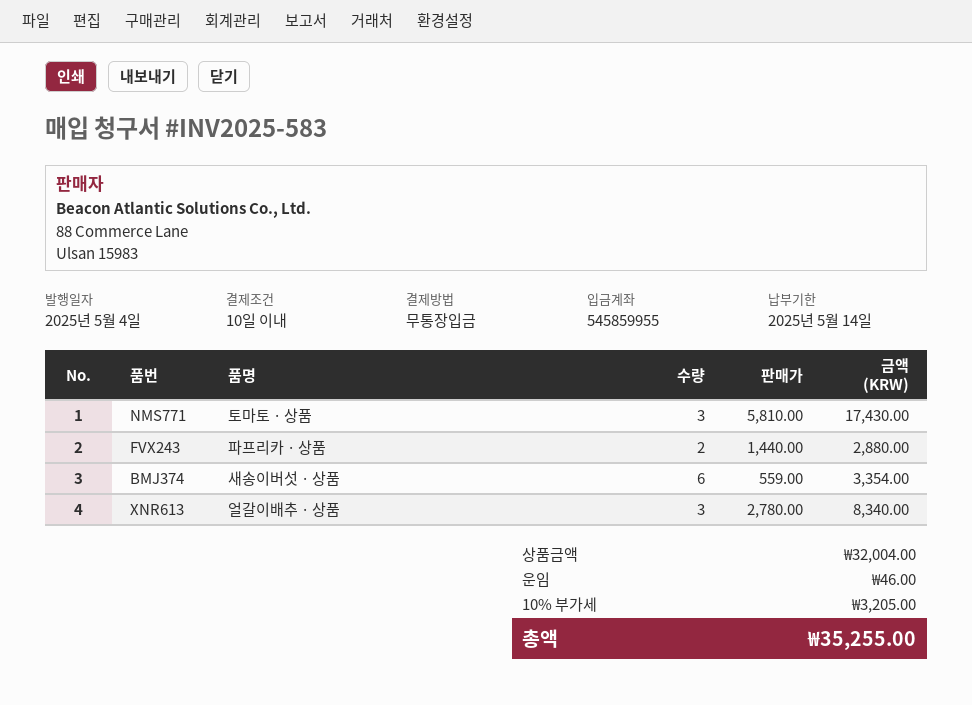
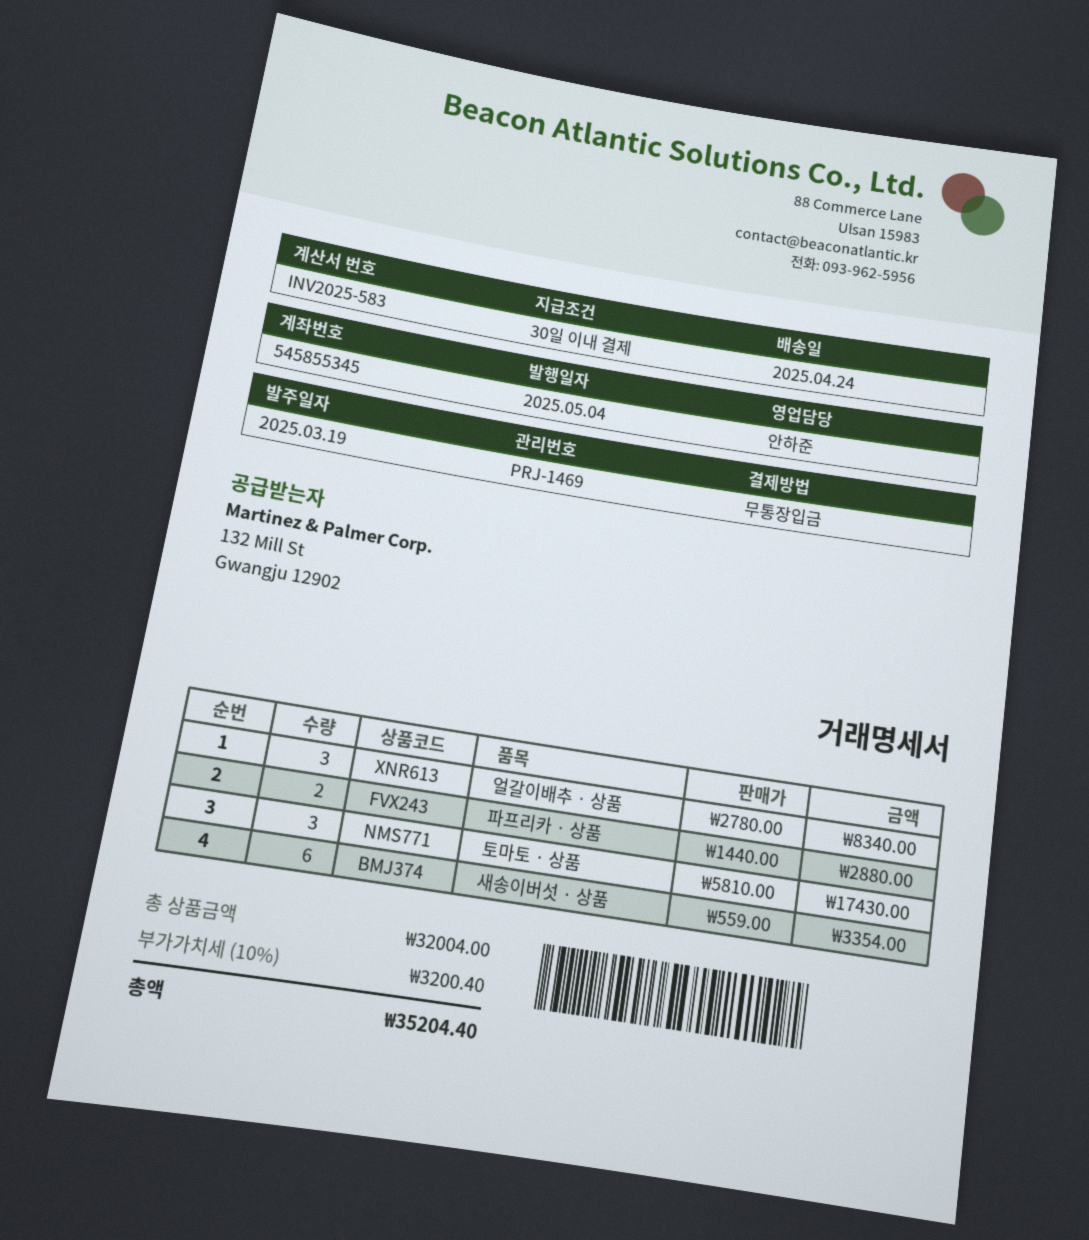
payment terms: 10 days -> 30 days
bank account: 545859955 -> 545855345
shipping: 46.00 -> none
tax: 10% = 3205.00 -> 10% = 3200.40
total: 35255.00 -> 35204.40

